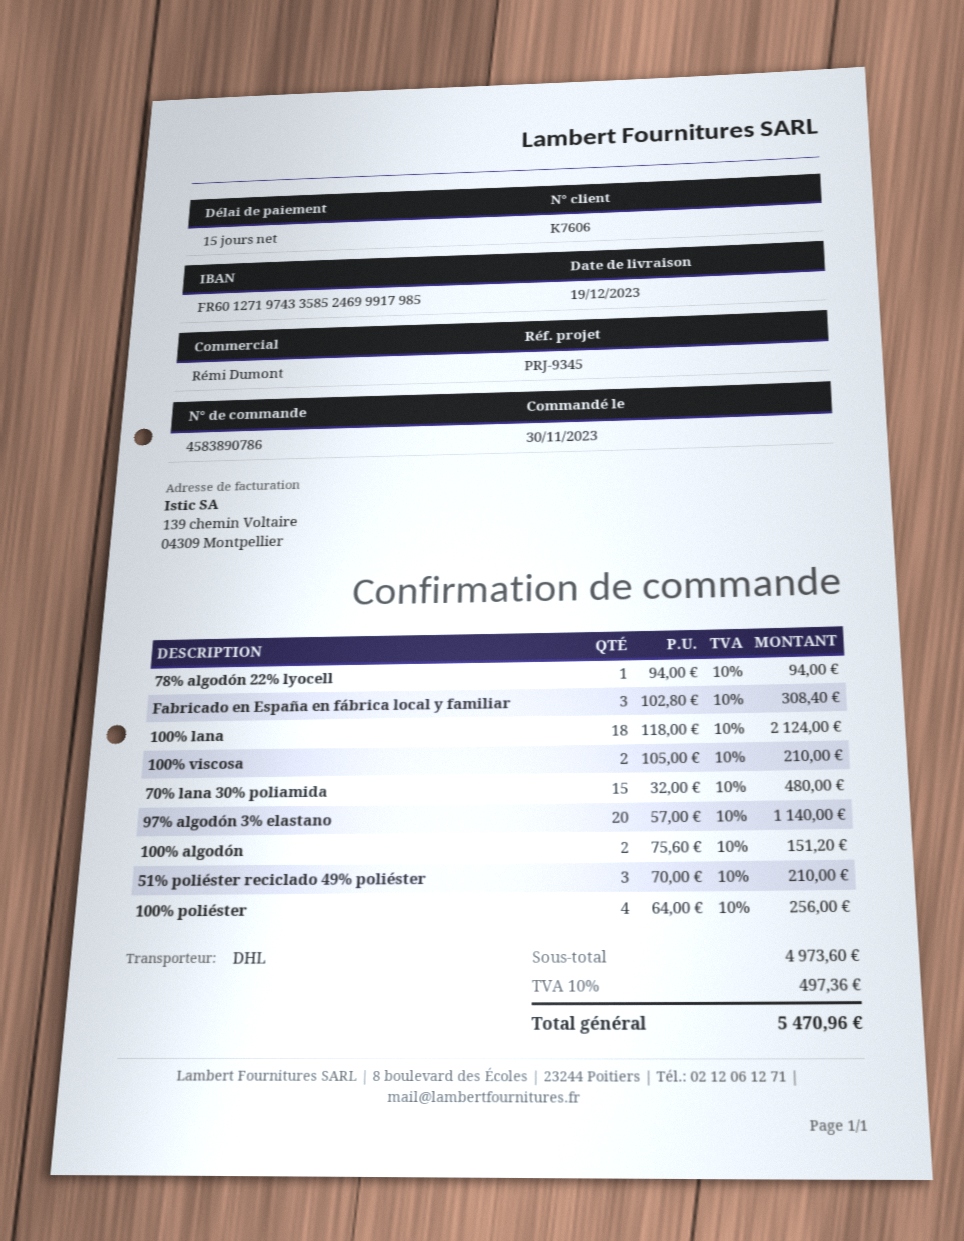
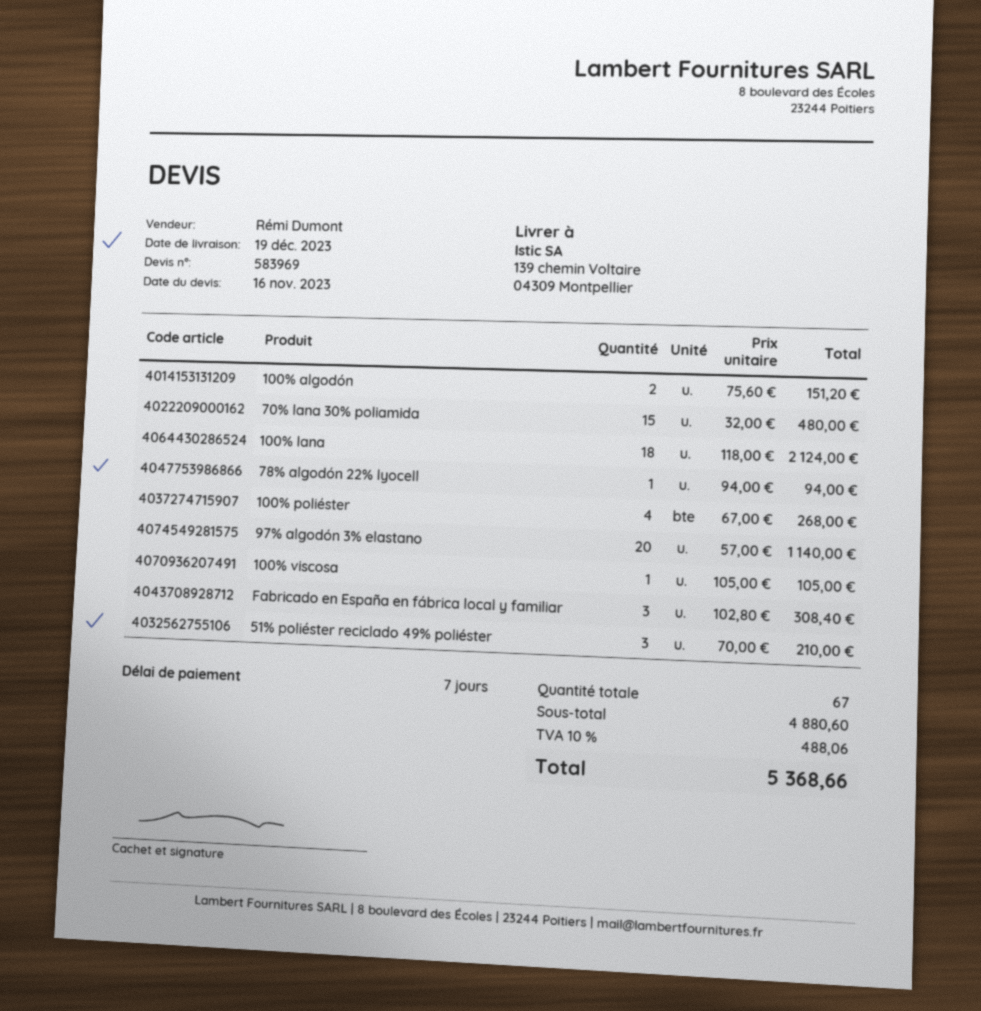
payment terms: 15 days -> 7 days
100% viscosa: 2 x 105.00 = 210.00 -> 1 x 105.00 = 105.00
100% poliéster: 4 x 64.00 = 256.00 -> 4 x 67.00 = 268.00
subtotal: 4973.60 -> 4880.60
tax: 10% = 497.36 -> 10% = 488.06
total: 5470.96 -> 5368.66

